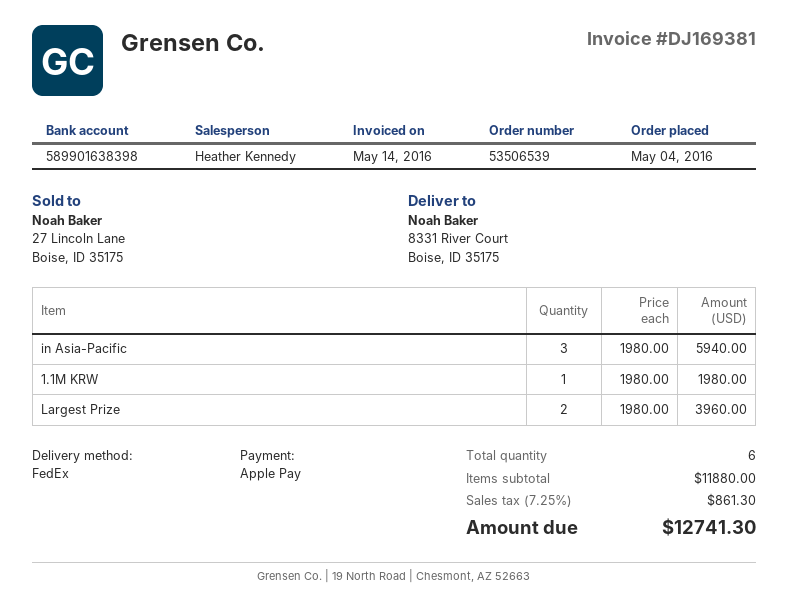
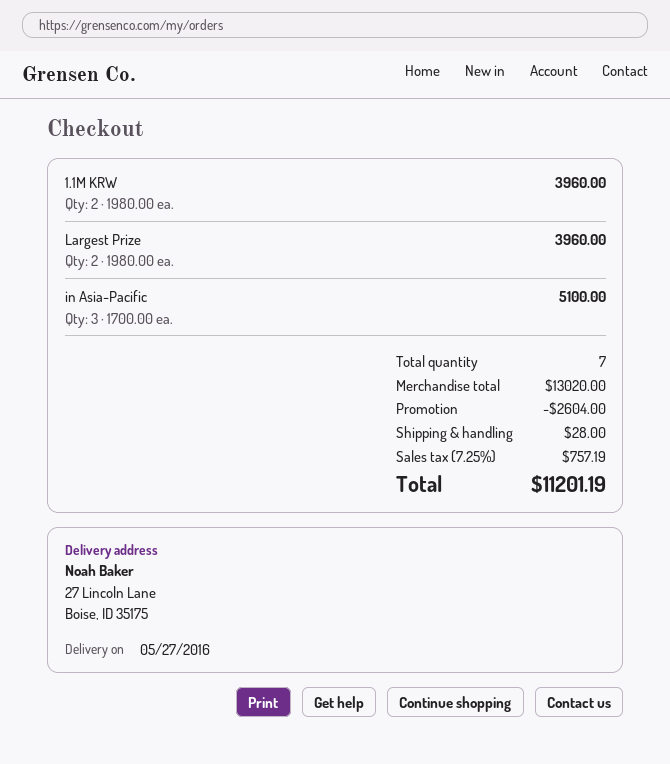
ship to: 8331 River Court, Boise, ID 35175 -> 27 Lincoln Lane, Boise, ID 35175
in Asia-Pacific: 3 x 1980.00 = 5940.00 -> 3 x 1700.00 = 5100.00
1.1M KRW: 1 x 1980.00 = 1980.00 -> 2 x 1980.00 = 3960.00
total quantity: 6 -> 7
subtotal: 11880.00 -> 13020.00
discount: none -> 2604.00
shipping: none -> 28.00
tax: 7.25% = 861.30 -> 7.25% = 757.19
total: 12741.30 -> 11201.19

